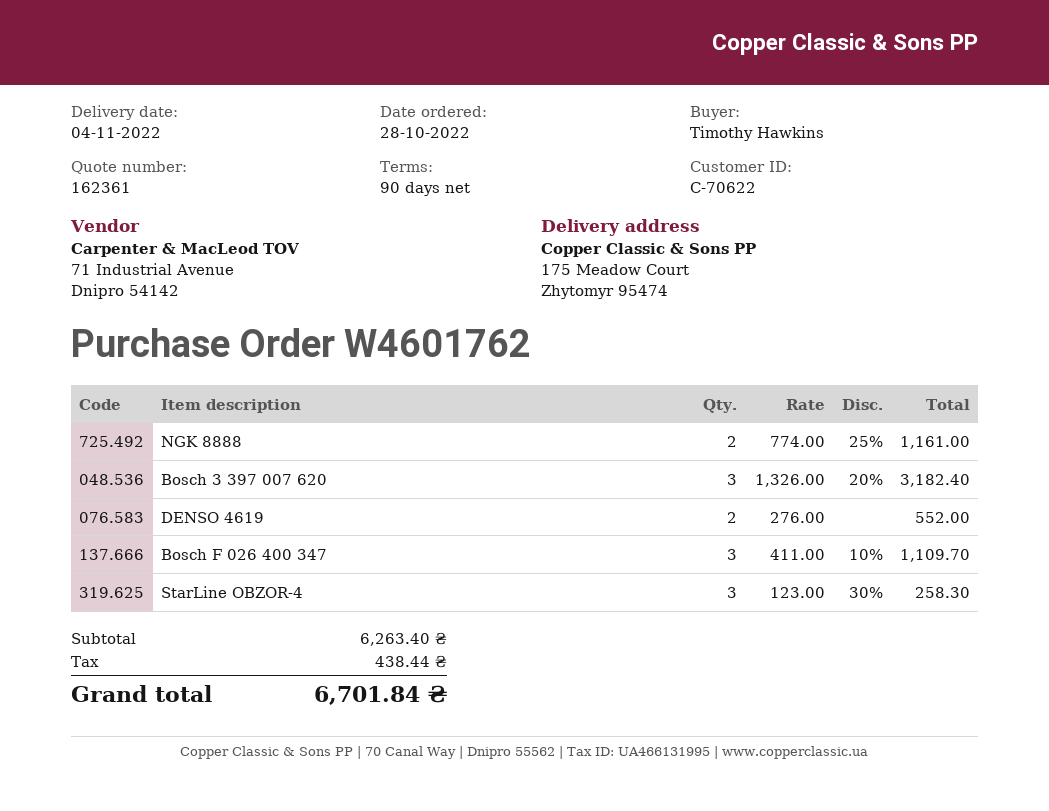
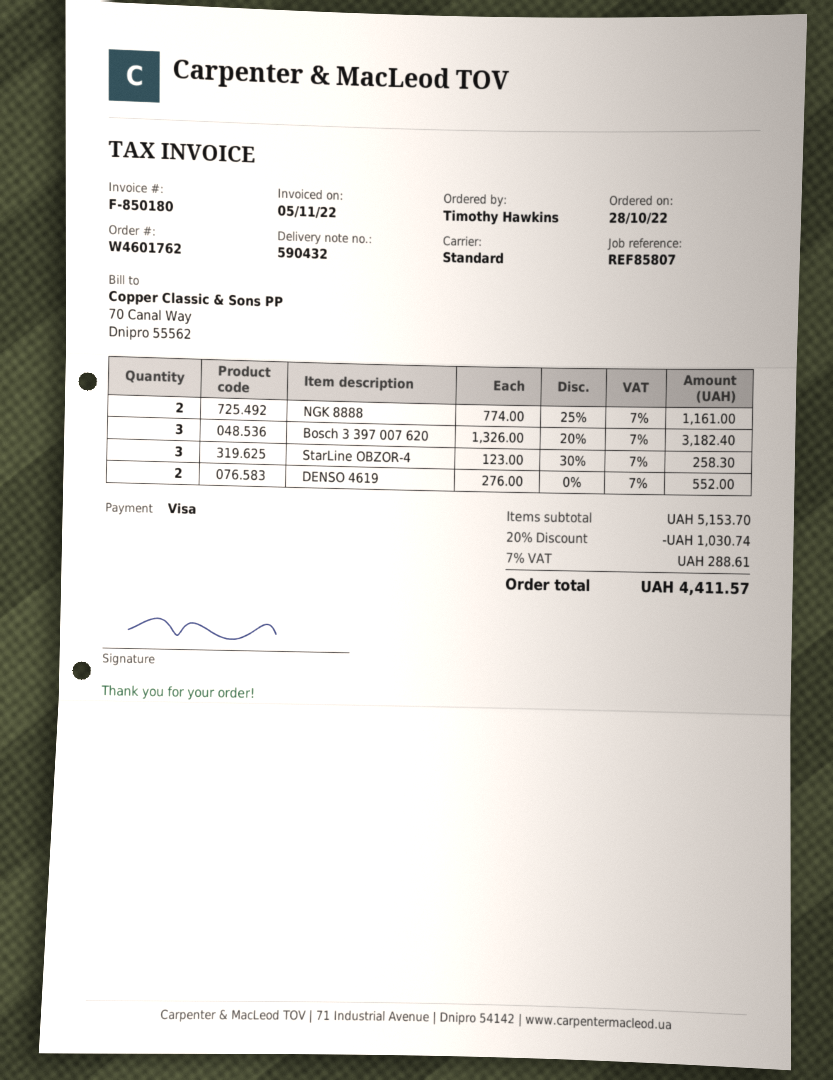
Bosch F 026 400 347: 3 x 411.00 - 10% = 1109.70 -> none
subtotal: 6263.40 -> 5153.70
discount: none -> 20% = 1030.74
tax: 438.44 -> 288.61
total: 6701.84 -> 4411.57

